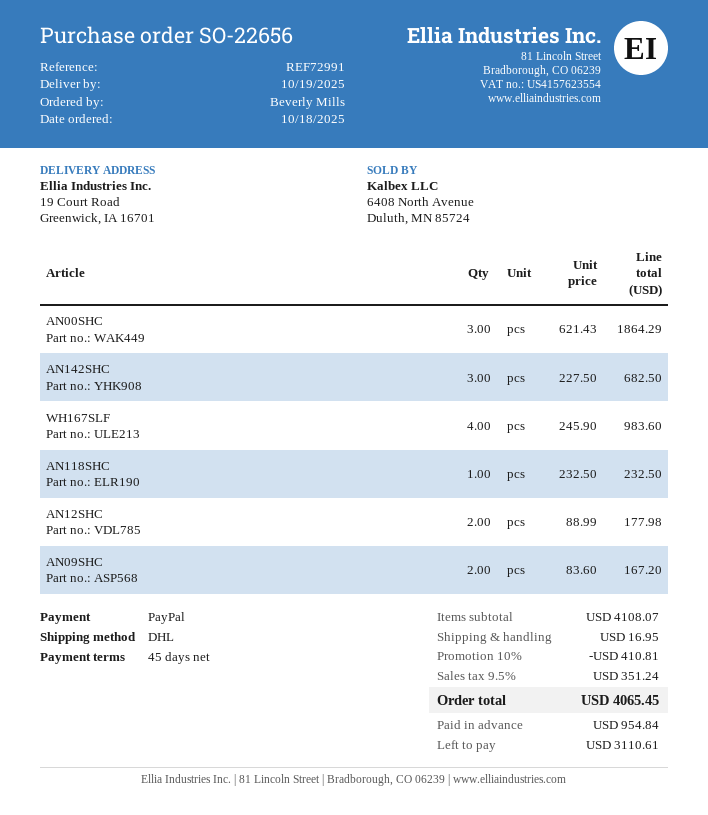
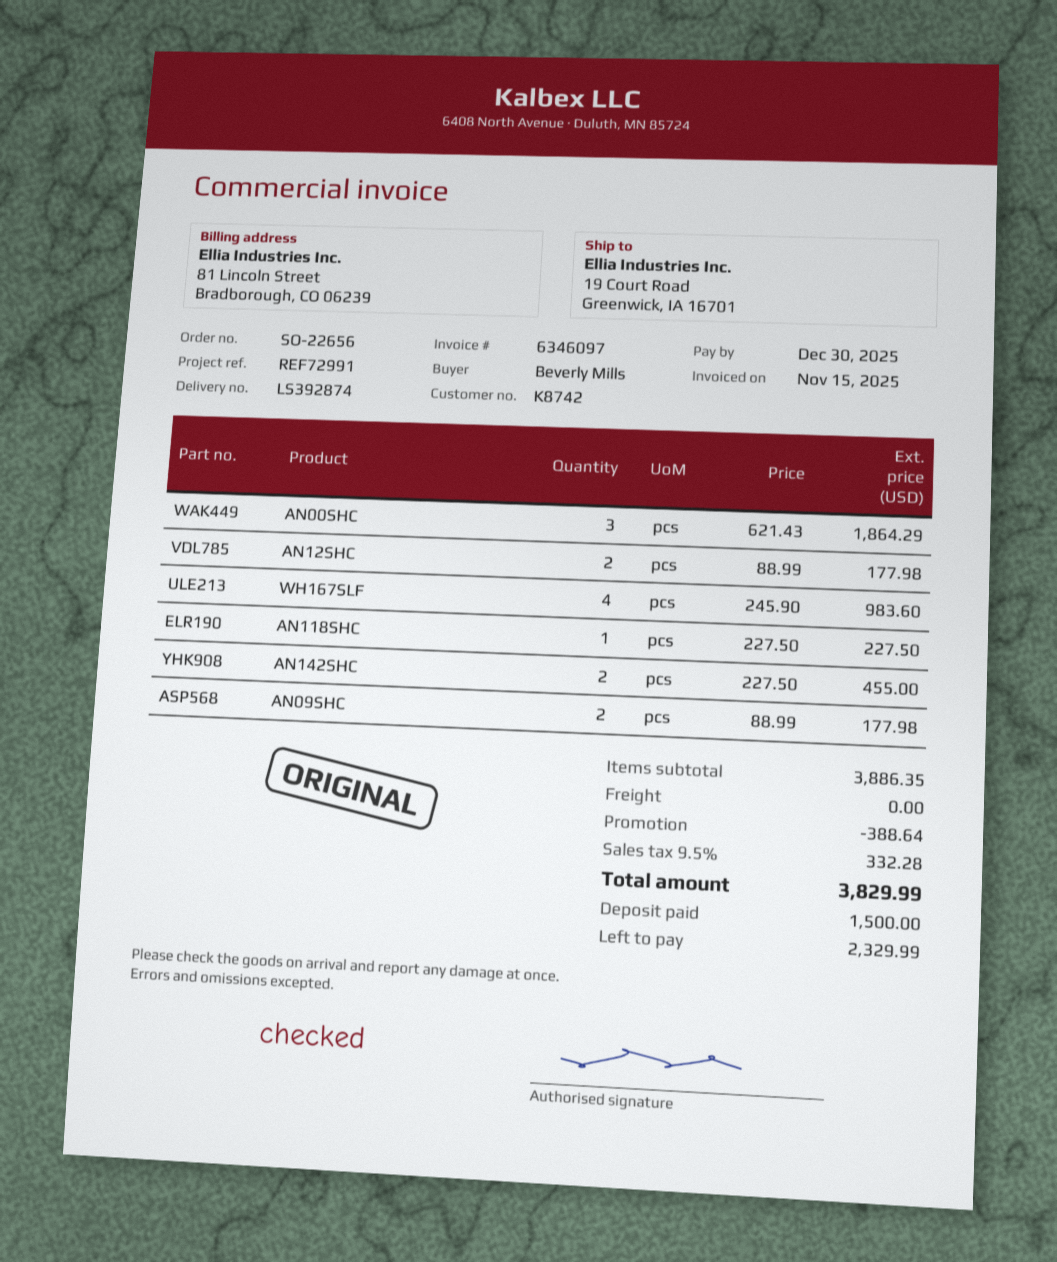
AN142SHC: 3 x 227.50 = 682.50 -> 2 x 227.50 = 455.00
AN118SHC: 1 x 232.50 = 232.50 -> 1 x 227.50 = 227.50
AN09SHC: 2 x 83.60 = 167.20 -> 2 x 88.99 = 177.98
subtotal: 4108.07 -> 3886.35
discount: 410.81 -> 388.64
shipping: 16.95 -> 0.00
tax: 9.5% = 351.24 -> 9.5% = 332.28
total: 4065.45 -> 3829.99
deposit: 954.84 -> 1500.00
balance: 3110.61 -> 2329.99

